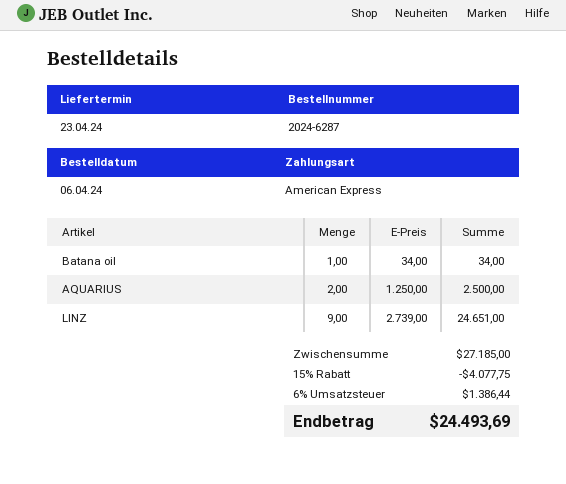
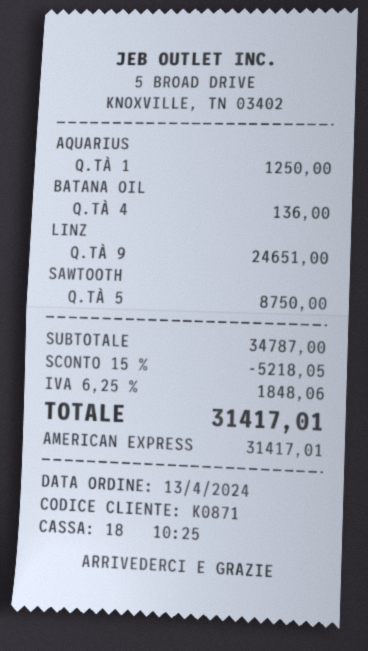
order date: 2024-04-06 -> 2024-04-13
Batana oil: 1 for 34.00 -> 4 for 136.00
AQUARIUS: 2 for 2500.00 -> 1 for 1250.00
SAWTOOTH: none -> 5 for 8750.00
subtotal: 27185.00 -> 34787.00
discount: 15% = 4077.75 -> 15% = 5218.05
tax: 6% = 1386.44 -> 6.25% = 1848.06
total: 24493.69 -> 31417.01

